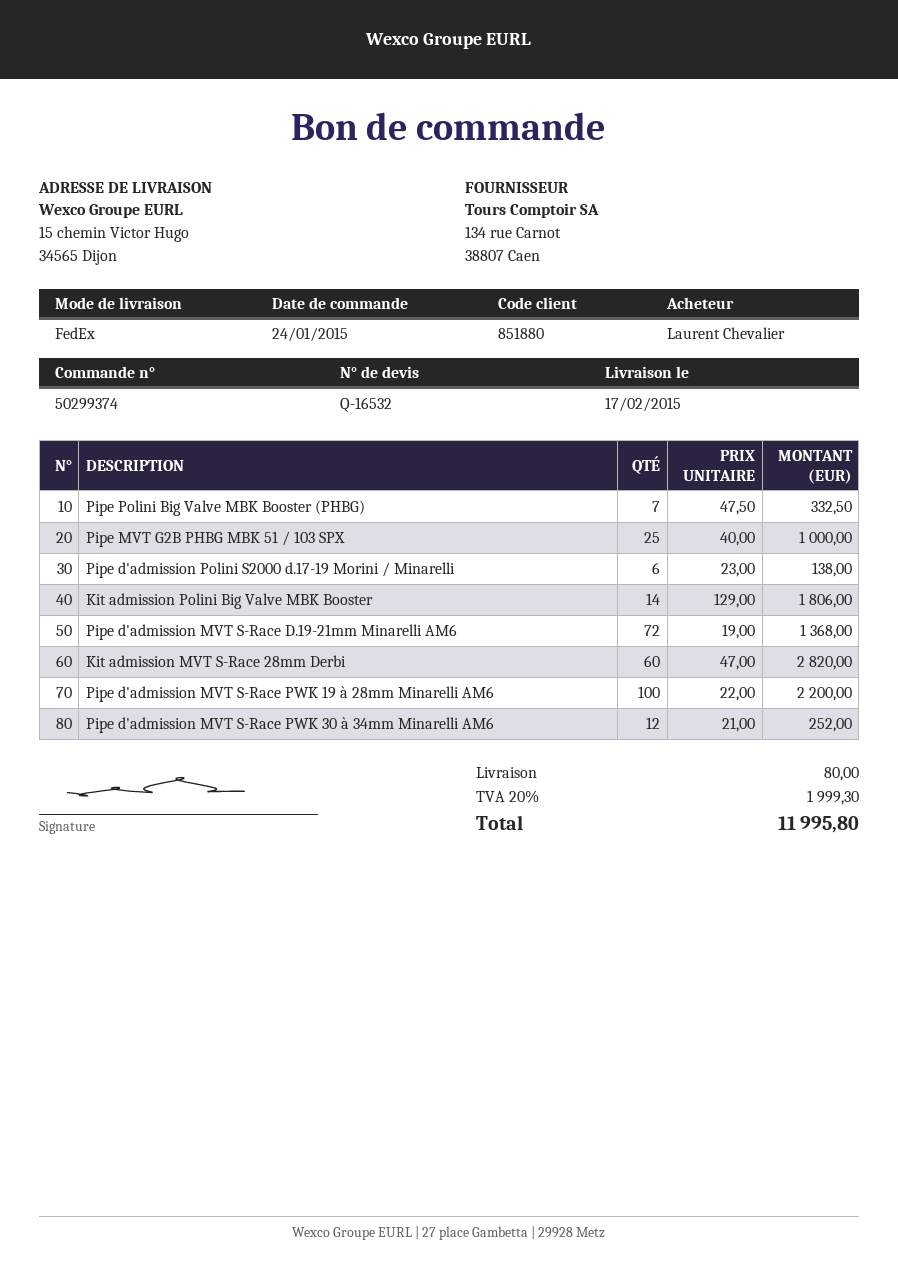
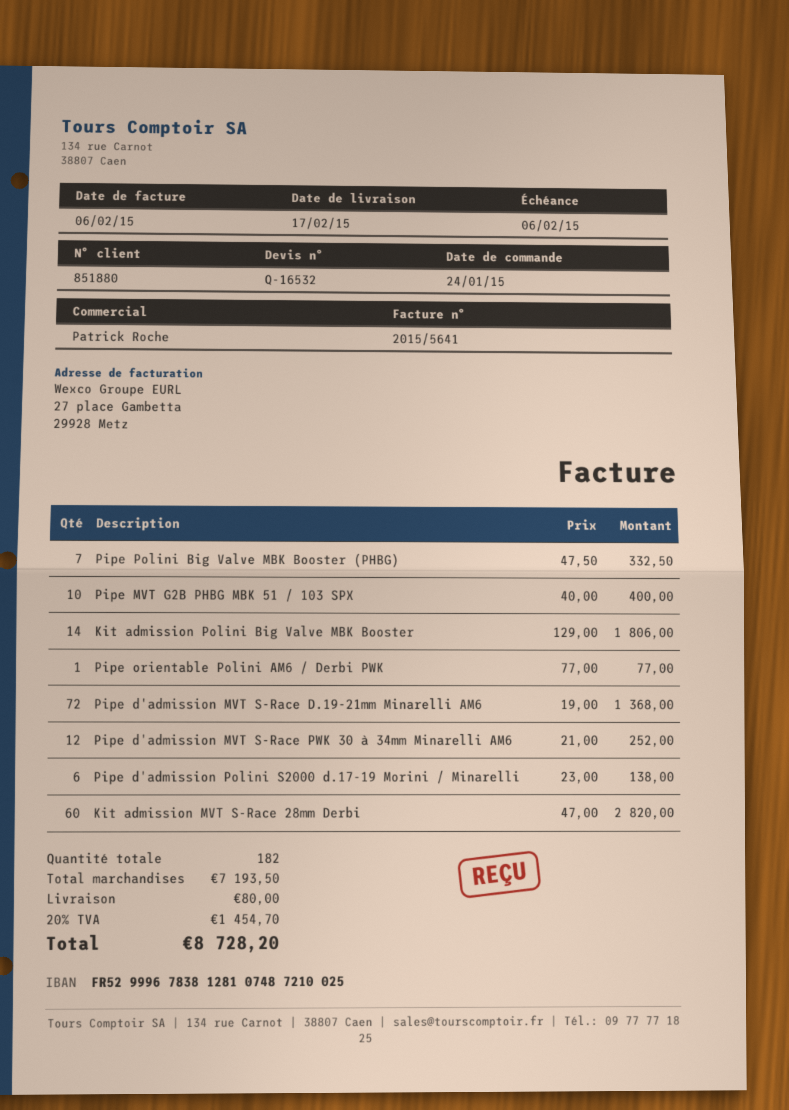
Pipe MVT G2B PHBG MBK 51 / 103 SPX: 25 x 40.00 = 1000.00 -> 10 x 40.00 = 400.00
Pipe d'admission MVT S-Race PWK 19 à 28mm Minarelli AM6: 100 x 22.00 = 2200.00 -> none
Pipe orientable Polini AM6 / Derbi PWK: none -> 1 x 77.00 = 77.00
tax: 20% = 1999.30 -> 20% = 1454.70
total: 11995.80 -> 8728.20

